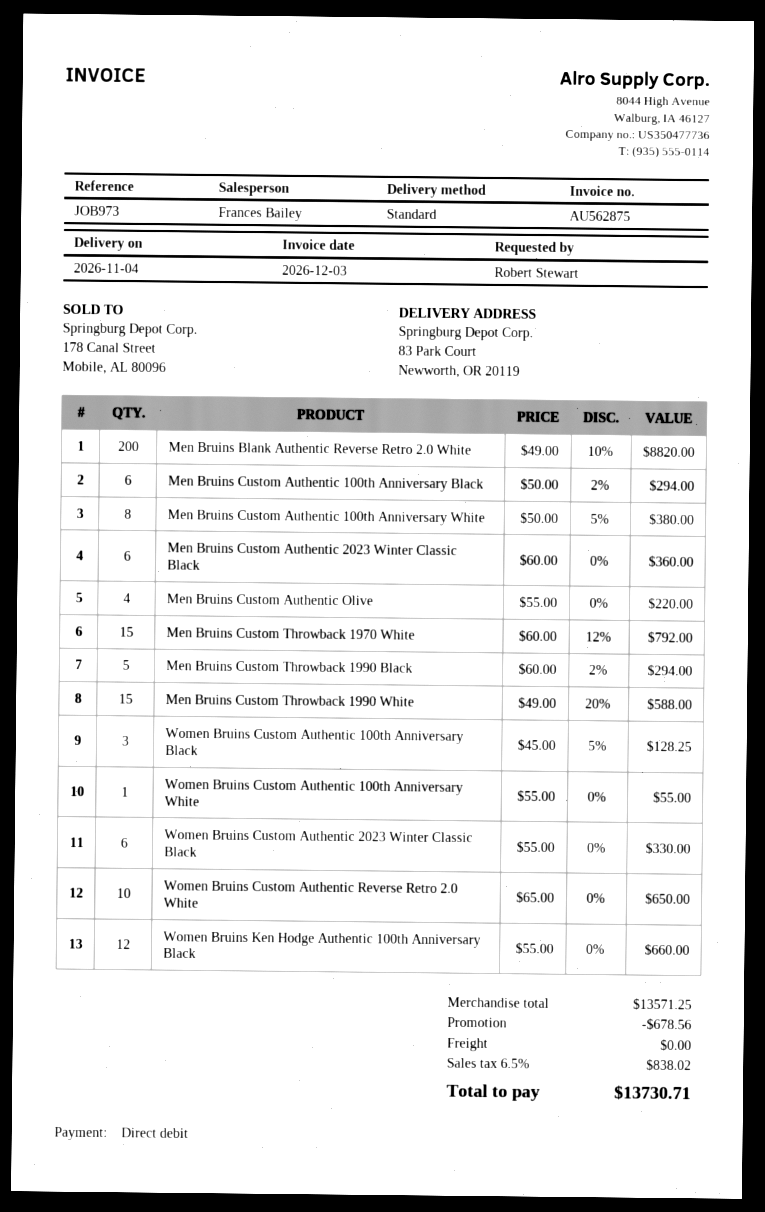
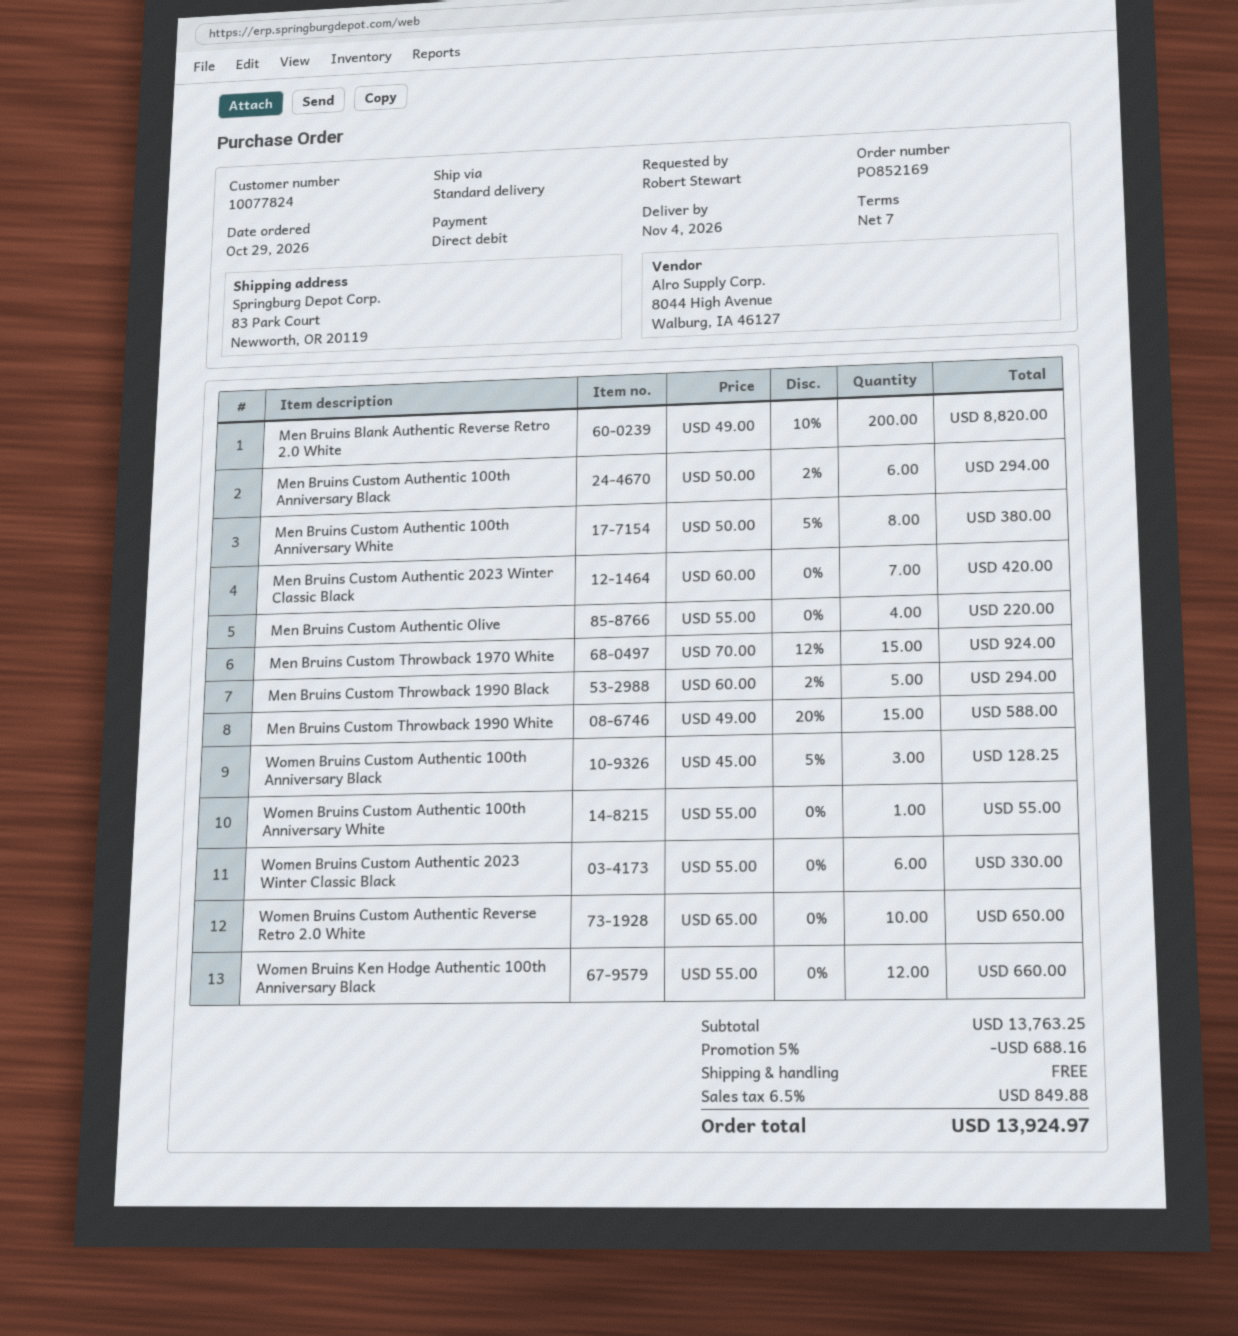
Men Bruins Custom Authentic 2023 Winter Classic Black: 6 x 60.00 = 360.00 -> 7 x 60.00 = 420.00
Men Bruins Custom Throwback 1970 White: 15 x 60.00 - 12% = 792.00 -> 15 x 70.00 - 12% = 924.00
subtotal: 13571.25 -> 13763.25
discount: 678.56 -> 688.16
tax: 6.5% = 838.02 -> 6.5% = 849.88
total: 13730.71 -> 13924.97

